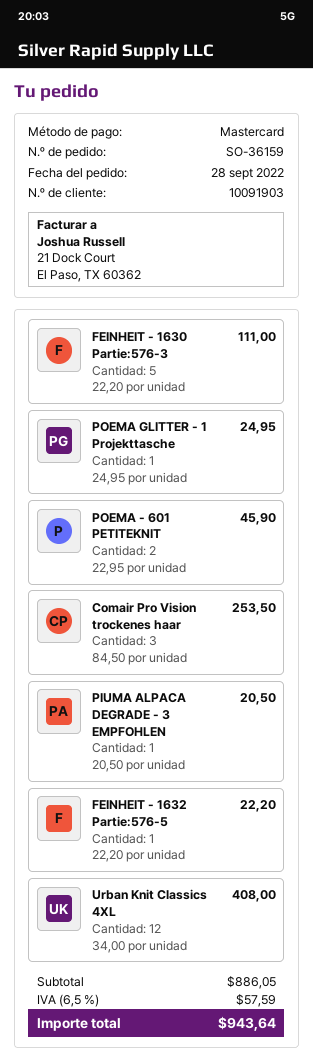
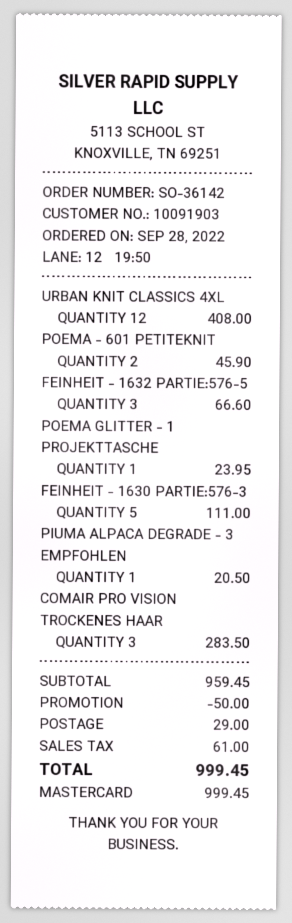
order number: SO-36159 -> SO-36142
POEMA GLITTER - 1 Projekttasche: 1 for 24.95 -> 1 for 23.95
Comair Pro Vision trockenes haar: 3 for 253.50 -> 3 for 283.50
FEINHEIT - 1632 Partie:576-5: 1 for 22.20 -> 3 for 66.60
subtotal: 886.05 -> 959.45
discount: none -> 50.00
shipping: none -> 29.00
tax: 57.59 -> 61.00
total: 943.64 -> 999.45

